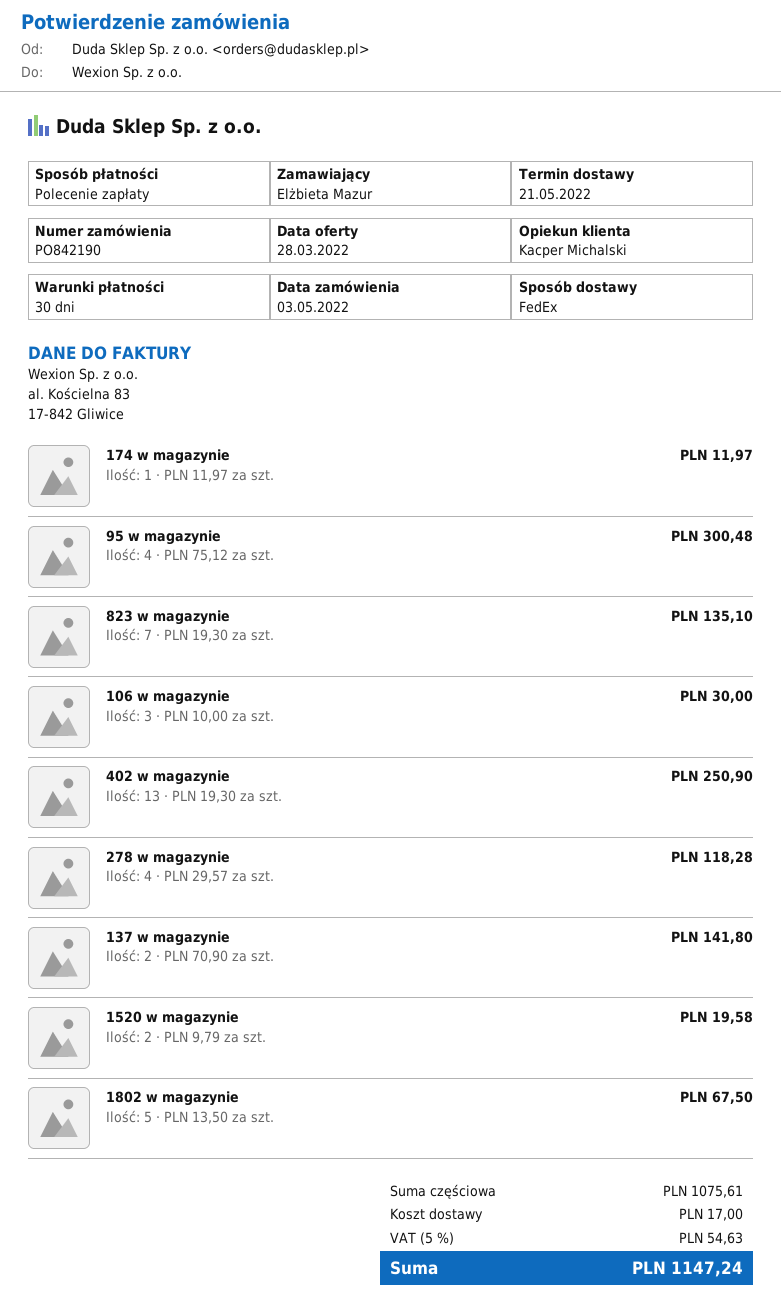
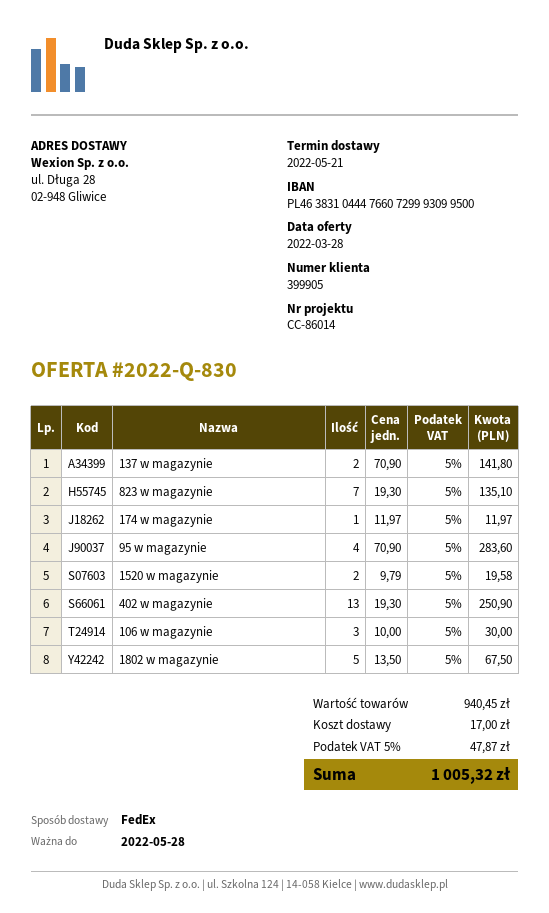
95 w magazynie: 4 x 75.12 = 300.48 -> 4 x 70.90 = 283.60
278 w magazynie: 4 x 29.57 = 118.28 -> none
subtotal: 1075.61 -> 940.45
tax: 5% = 54.63 -> 5% = 47.87
total: 1147.24 -> 1005.32

